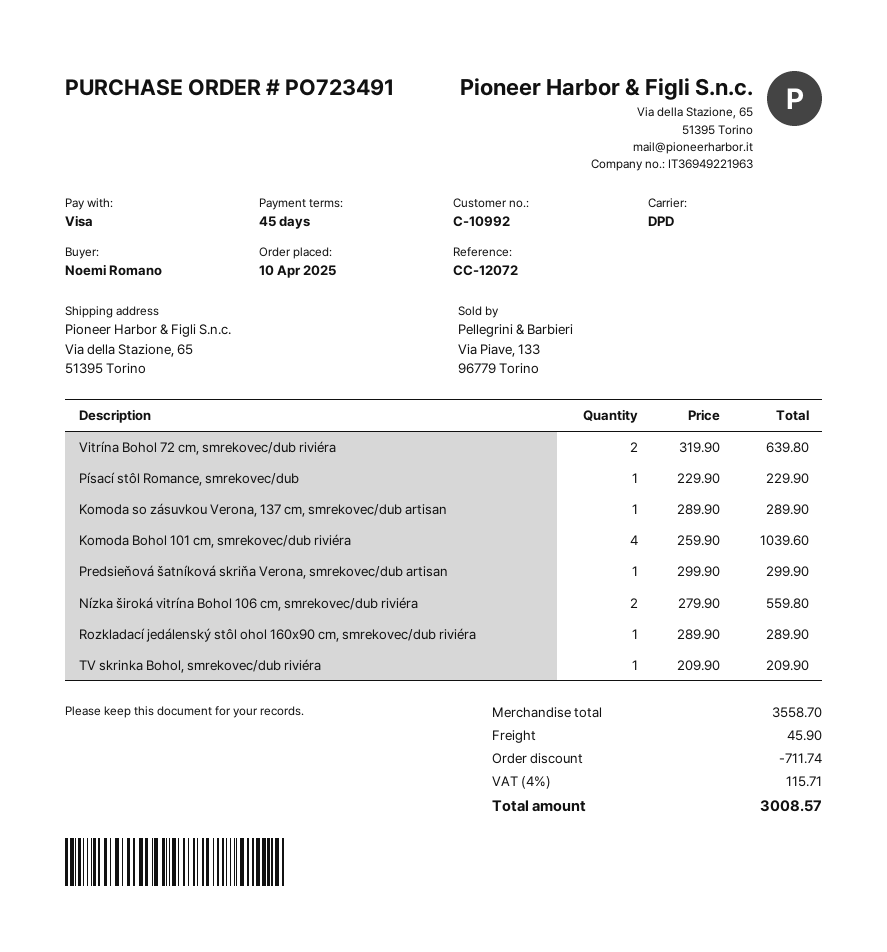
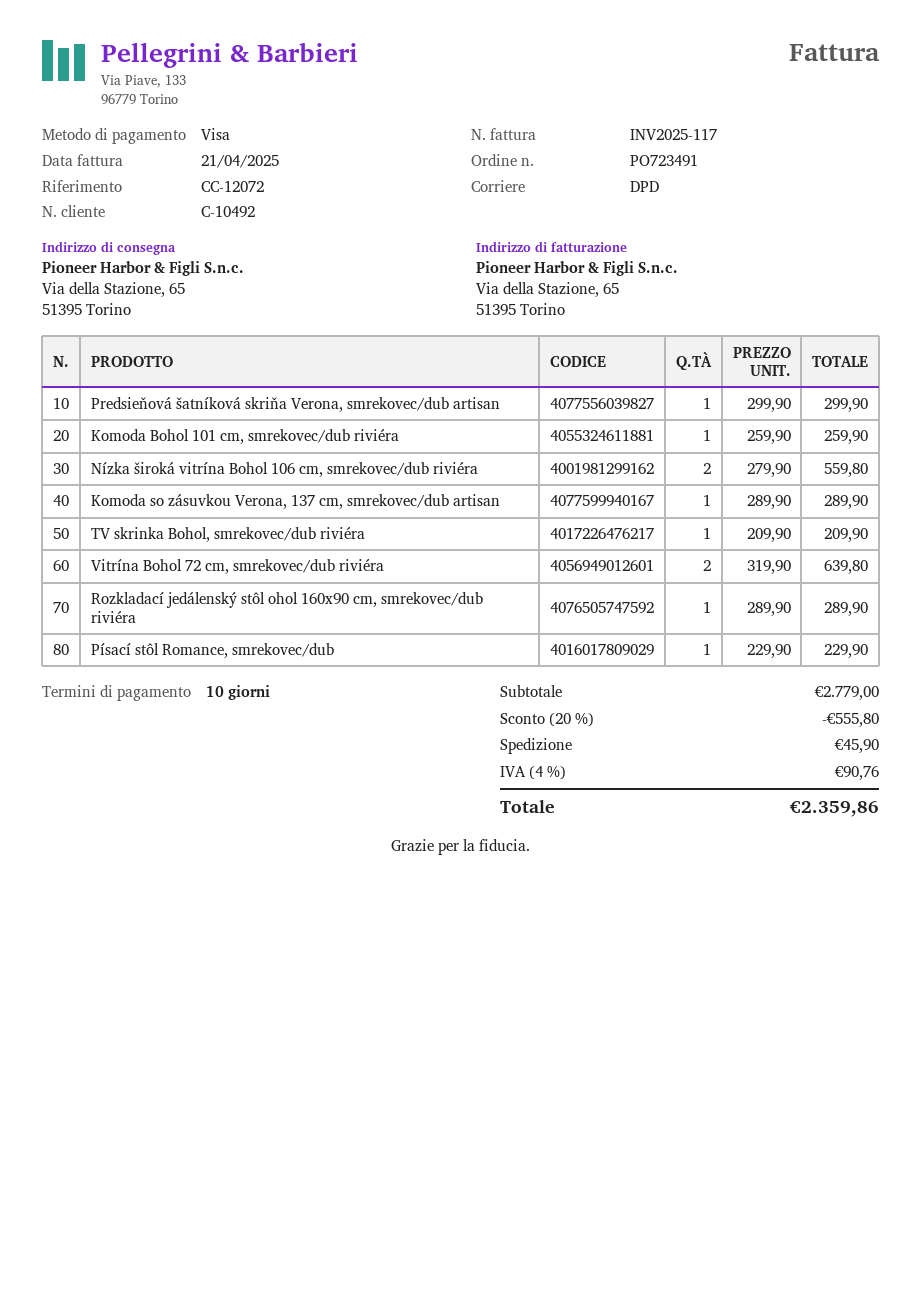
payment terms: 45 days -> 10 days
customer number: C-10992 -> C-10492
Komoda Bohol 101 cm, smrekovec/dub riviéra: 4 x 259.90 = 1039.60 -> 1 x 259.90 = 259.90
subtotal: 3558.70 -> 2779.00
discount: 711.74 -> 555.80
tax: 4% = 115.71 -> 4% = 90.76
total: 3008.57 -> 2359.86

